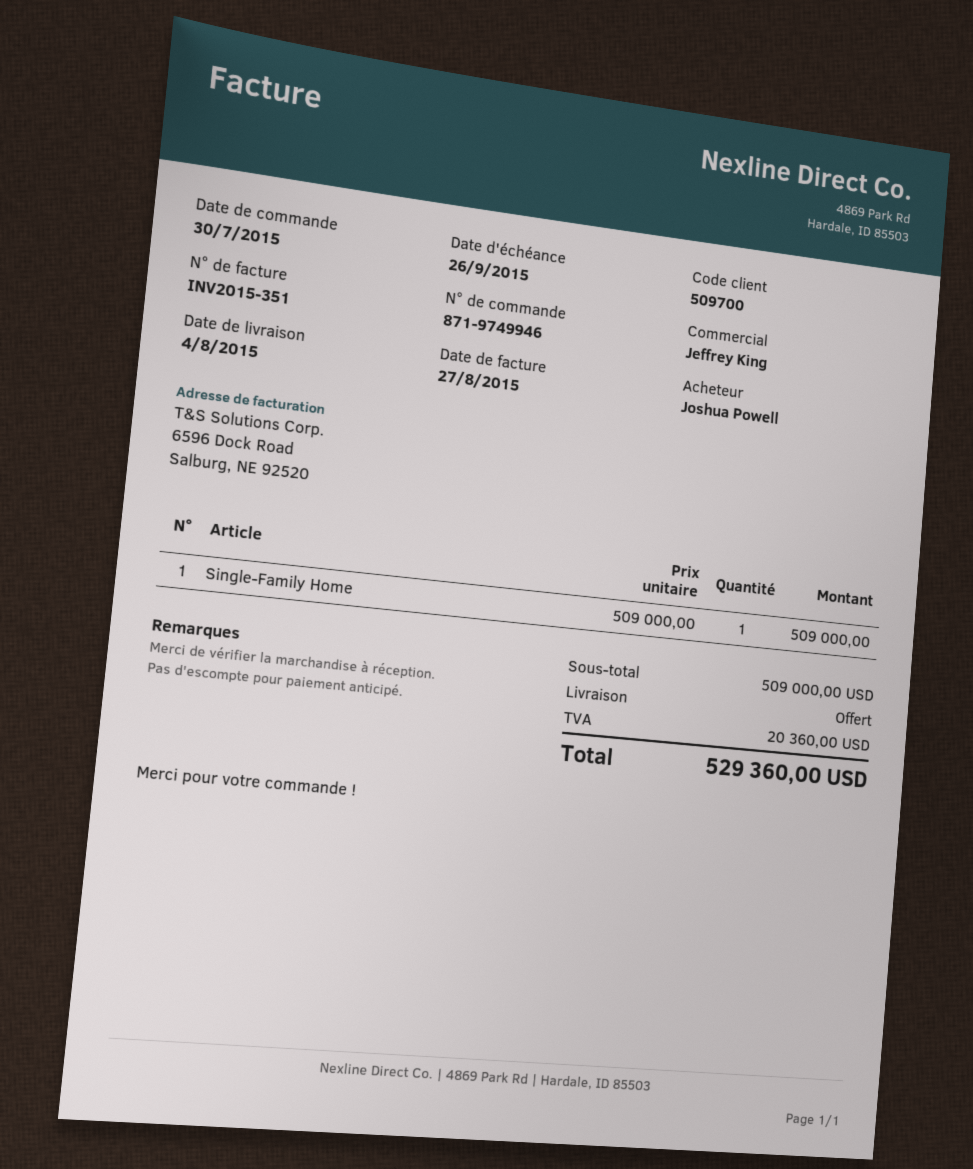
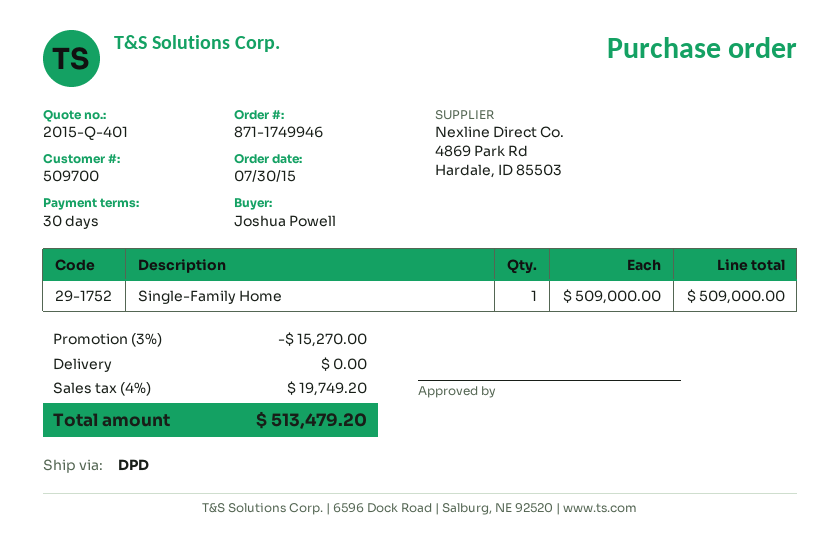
order number: 871-9749946 -> 871-1749946
discount: none -> 3% = 15270.00
tax: 20360.00 -> 19749.20
total: 529360.00 -> 513479.20

